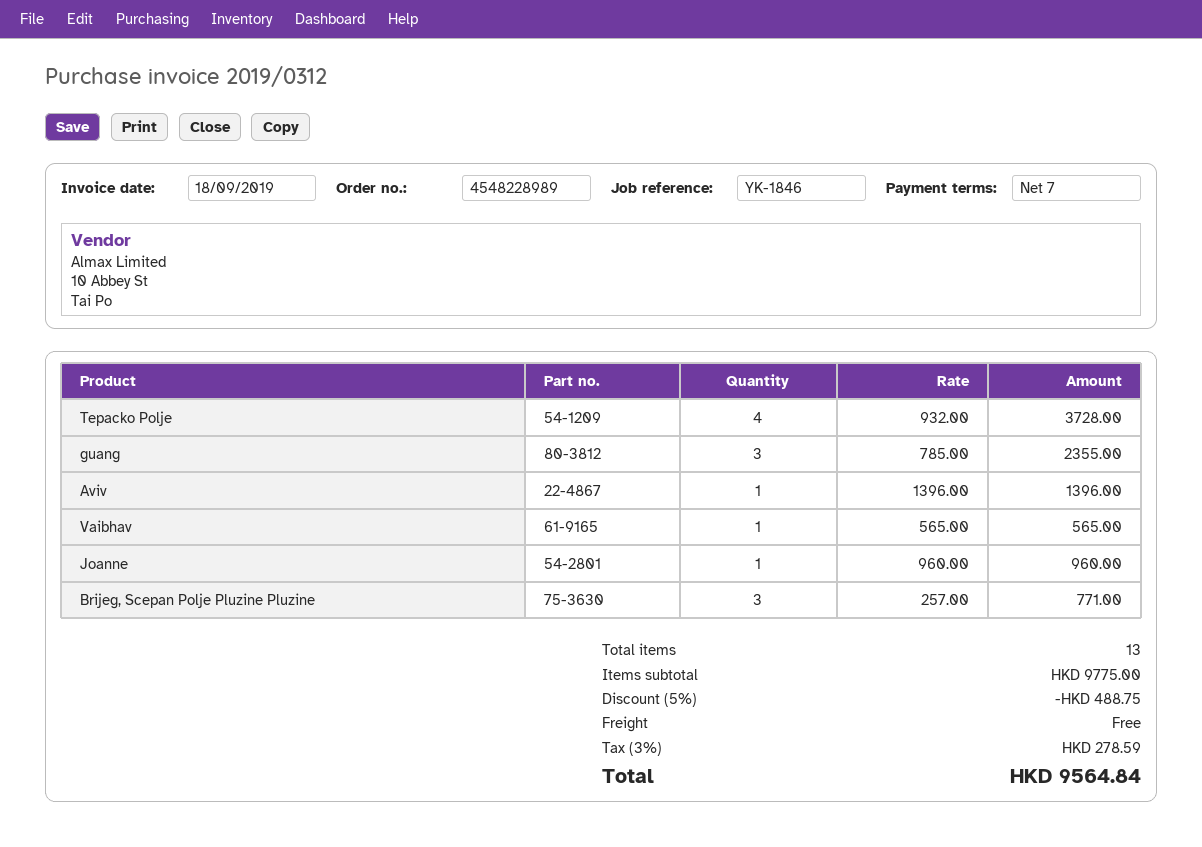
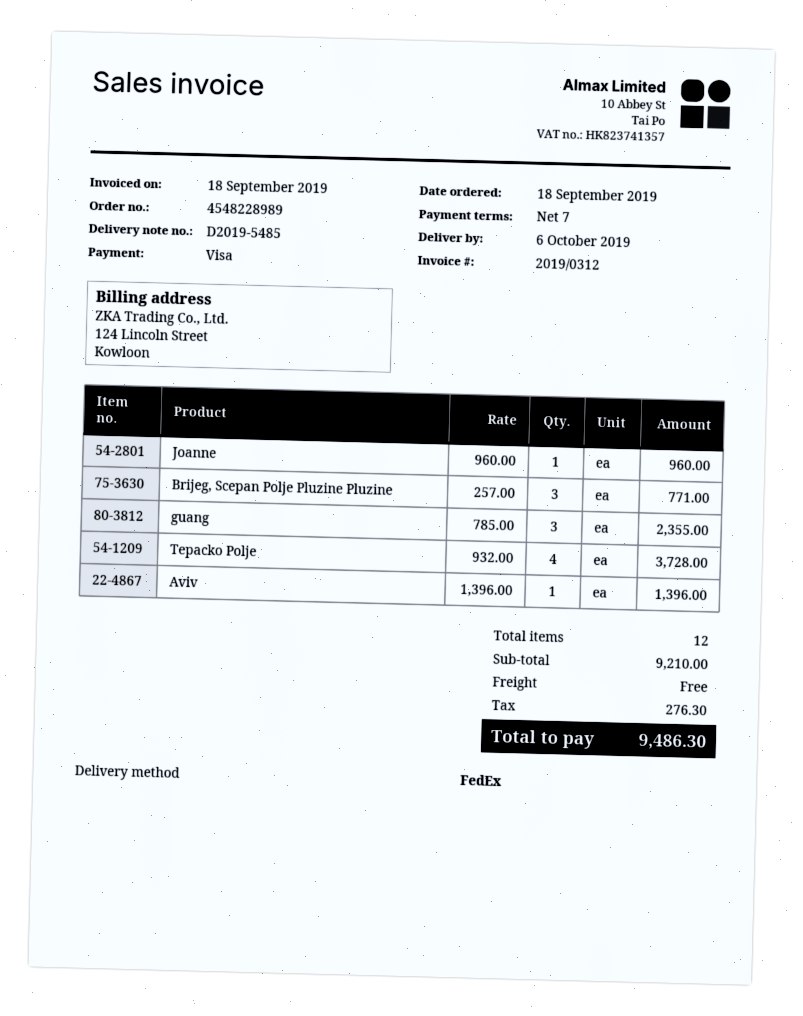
Vaibhav: 1 x 565.00 = 565.00 -> none
total quantity: 13 -> 12
subtotal: 9775.00 -> 9210.00
discount: 5% = 488.75 -> none
tax: 278.59 -> 276.30
total: 9564.84 -> 9486.30

